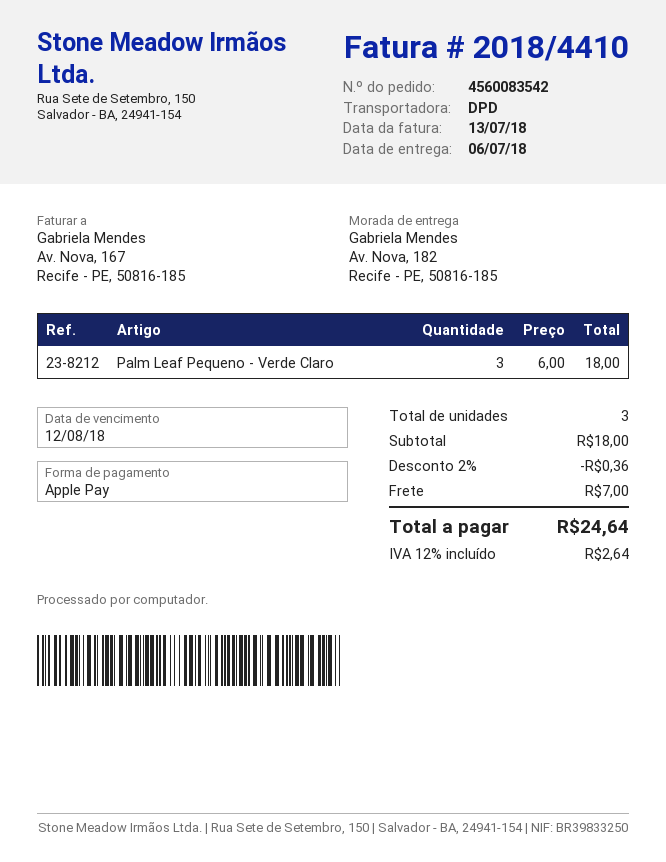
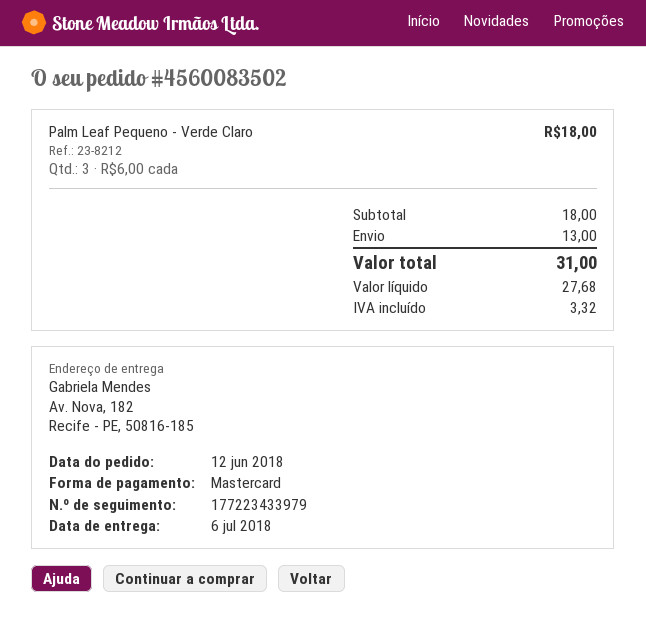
order number: 4560083542 -> 4560083502
payment method: Apple Pay -> Mastercard
discount: 2% = 0.36 -> none
shipping: 7.00 -> 13.00
tax: 2.64 -> 3.32
total: 24.64 -> 31.00

